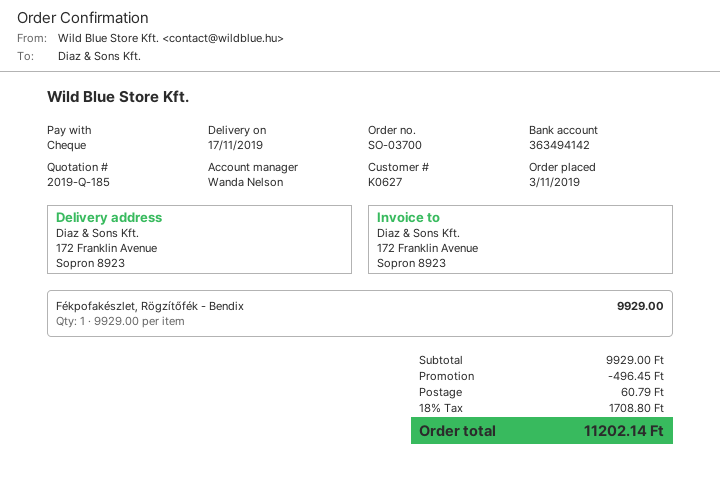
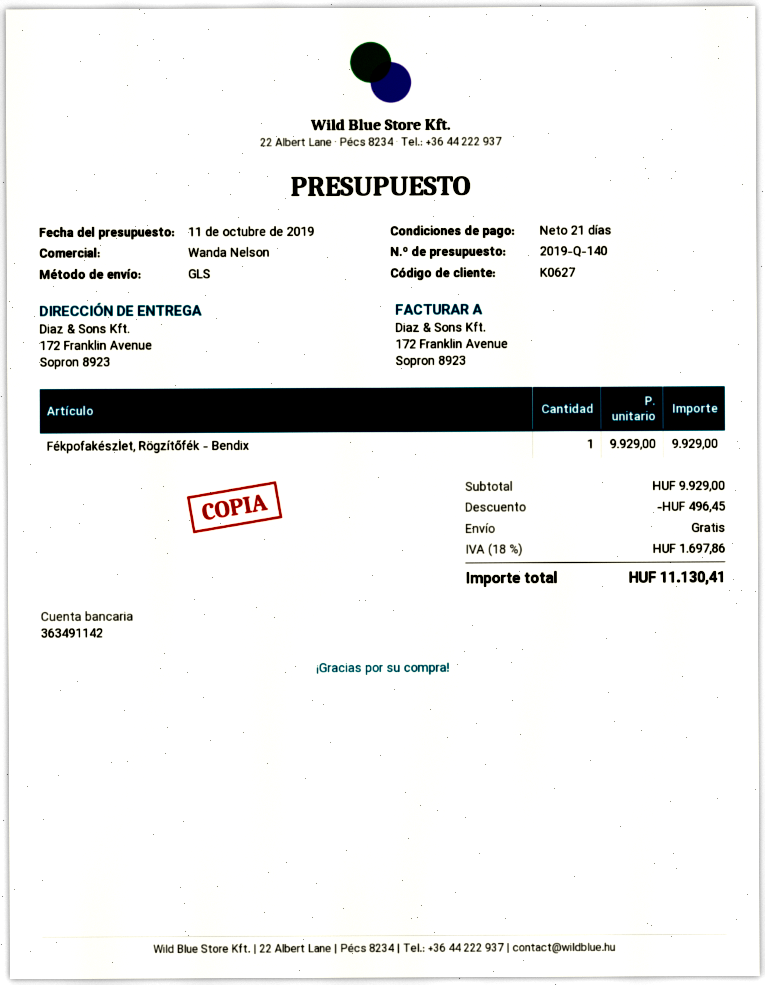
quote number: 2019-Q-185 -> 2019-Q-140
bank account: 363494142 -> 363491142
shipping: 60.79 -> 0.00
tax: 18% = 1708.80 -> 18% = 1697.86
total: 11202.14 -> 11130.41

